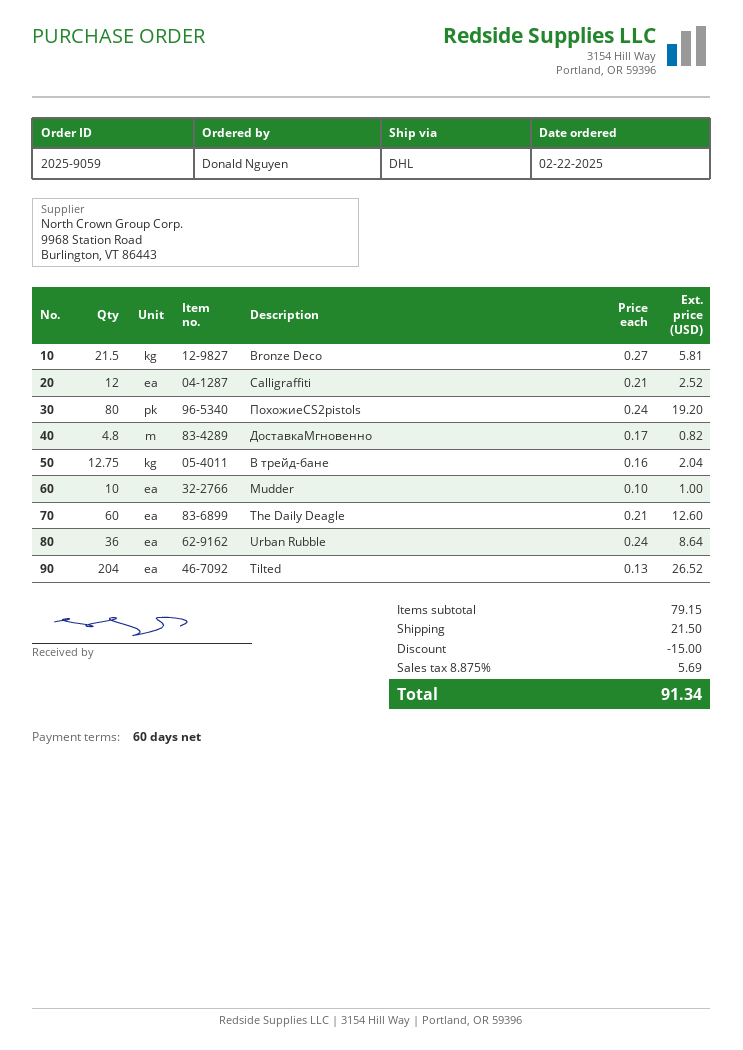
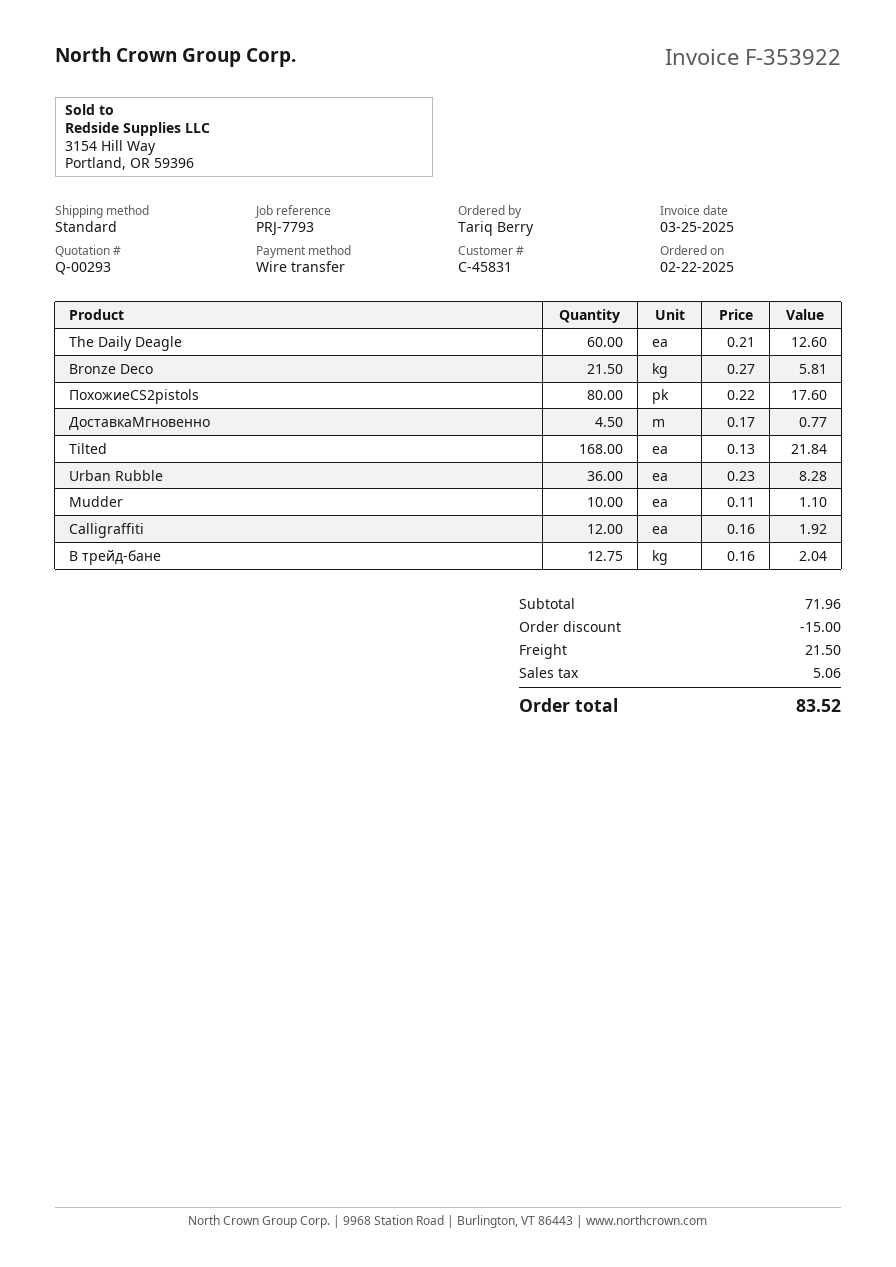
ordered by: Donald Nguyen -> Tariq Berry
shipping method: DHL -> standard
Calligraffiti: 12 x 0.21 = 2.52 -> 12 x 0.16 = 1.92
ПохожиеCS2pistols: 80 x 0.24 = 19.20 -> 80 x 0.22 = 17.60
ДоставкаМгновенно: 4.8 x 0.17 = 0.82 -> 4.5 x 0.17 = 0.77
Mudder: 10 x 0.10 = 1.00 -> 10 x 0.11 = 1.10
Urban Rubble: 36 x 0.24 = 8.64 -> 36 x 0.23 = 8.28
Tilted: 204 x 0.13 = 26.52 -> 168 x 0.13 = 21.84
subtotal: 79.15 -> 71.96
tax: 5.69 -> 5.06
total: 91.34 -> 83.52

